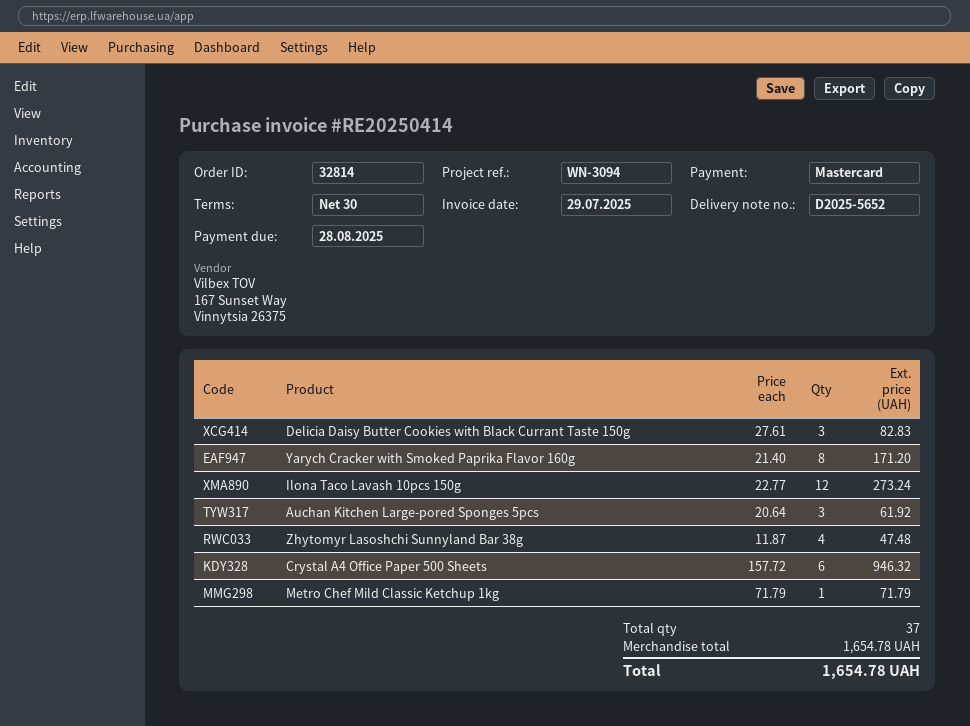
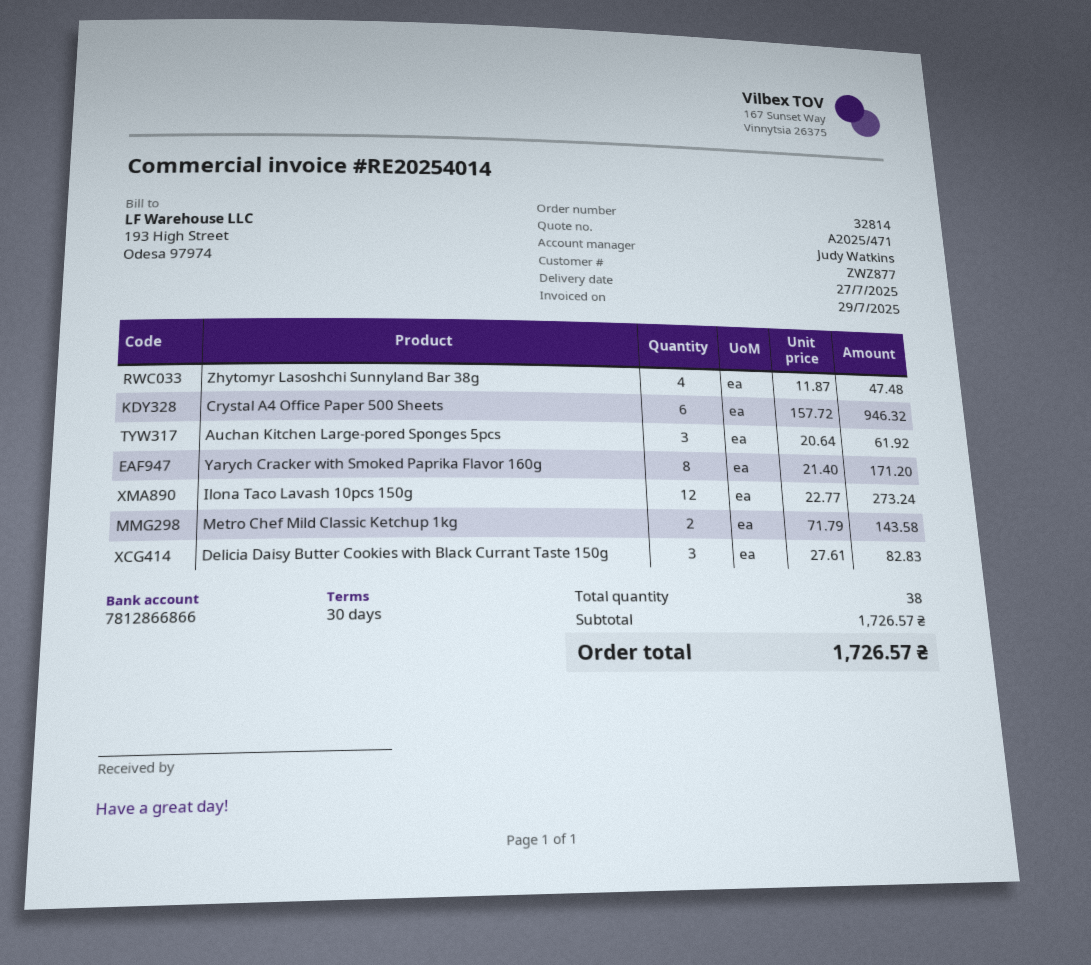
invoice number: RE20250414 -> RE20254014
Metro Chef Mild Classic Ketchup 1kg: 1 x 71.79 = 71.79 -> 2 x 71.79 = 143.58
total quantity: 37 -> 38
subtotal: 1654.78 -> 1726.57
total: 1654.78 -> 1726.57

